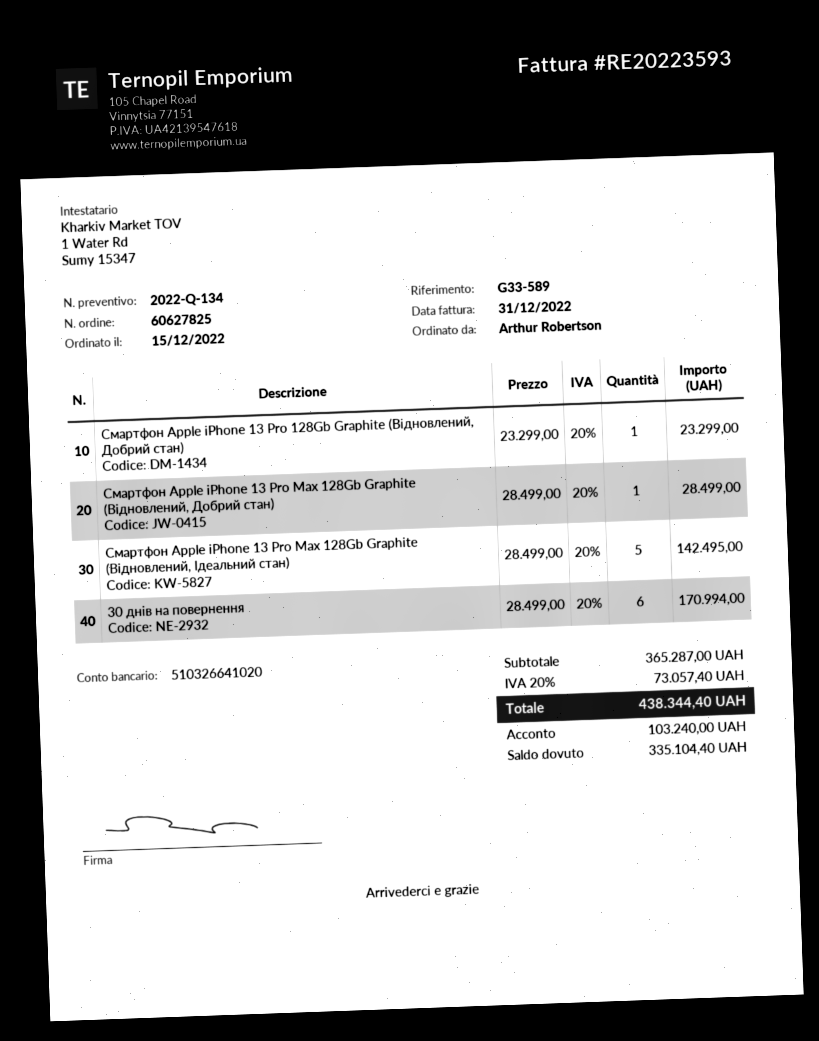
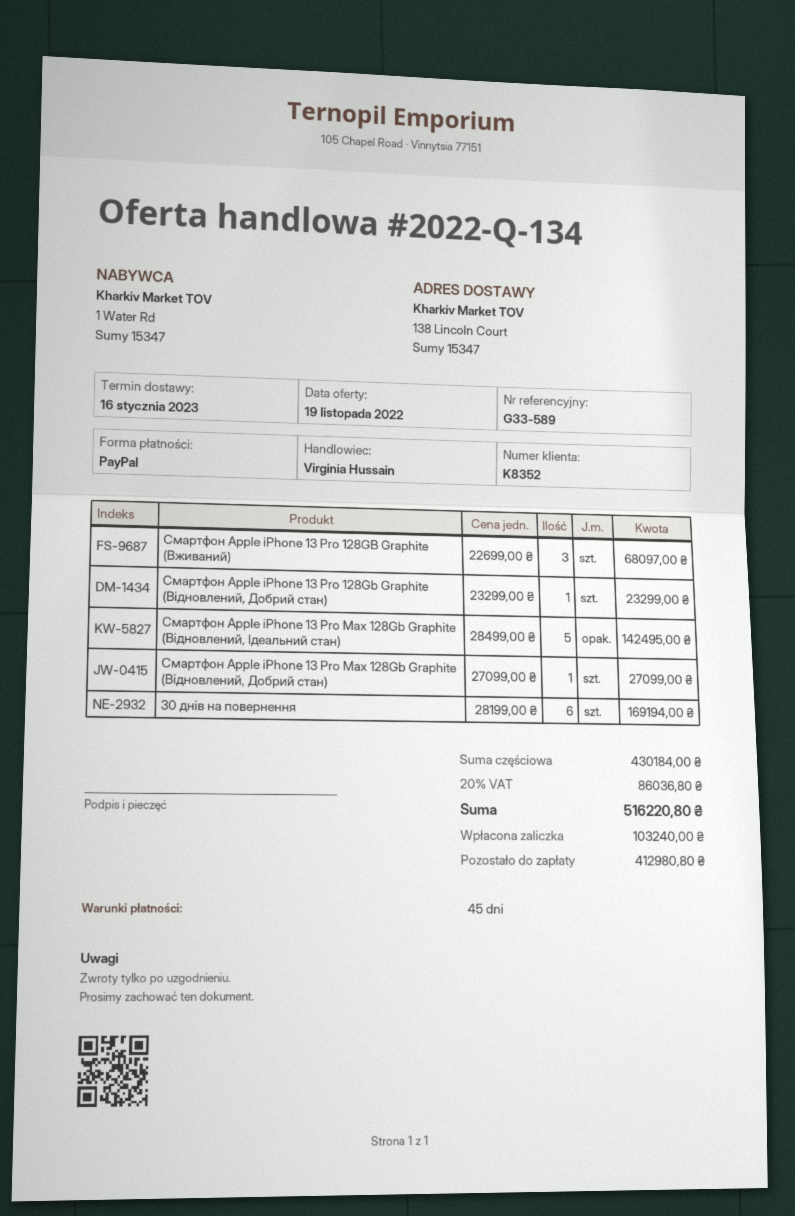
Смартфон Apple iPhone 13 Pro Max 128Gb Graphite (Відновлений, Добрий стан): 1 x 28499.00 = 28499.00 -> 1 x 27099.00 = 27099.00
30 днів на повернення: 6 x 28499.00 = 170994.00 -> 6 x 28199.00 = 169194.00
Смартфон Apple iPhone 13 Pro 128GB Graphite (Вживаний): none -> 3 x 22699.00 = 68097.00
subtotal: 365287.00 -> 430184.00
tax: 20% = 73057.40 -> 20% = 86036.80
total: 438344.40 -> 516220.80
balance: 335104.40 -> 412980.80

